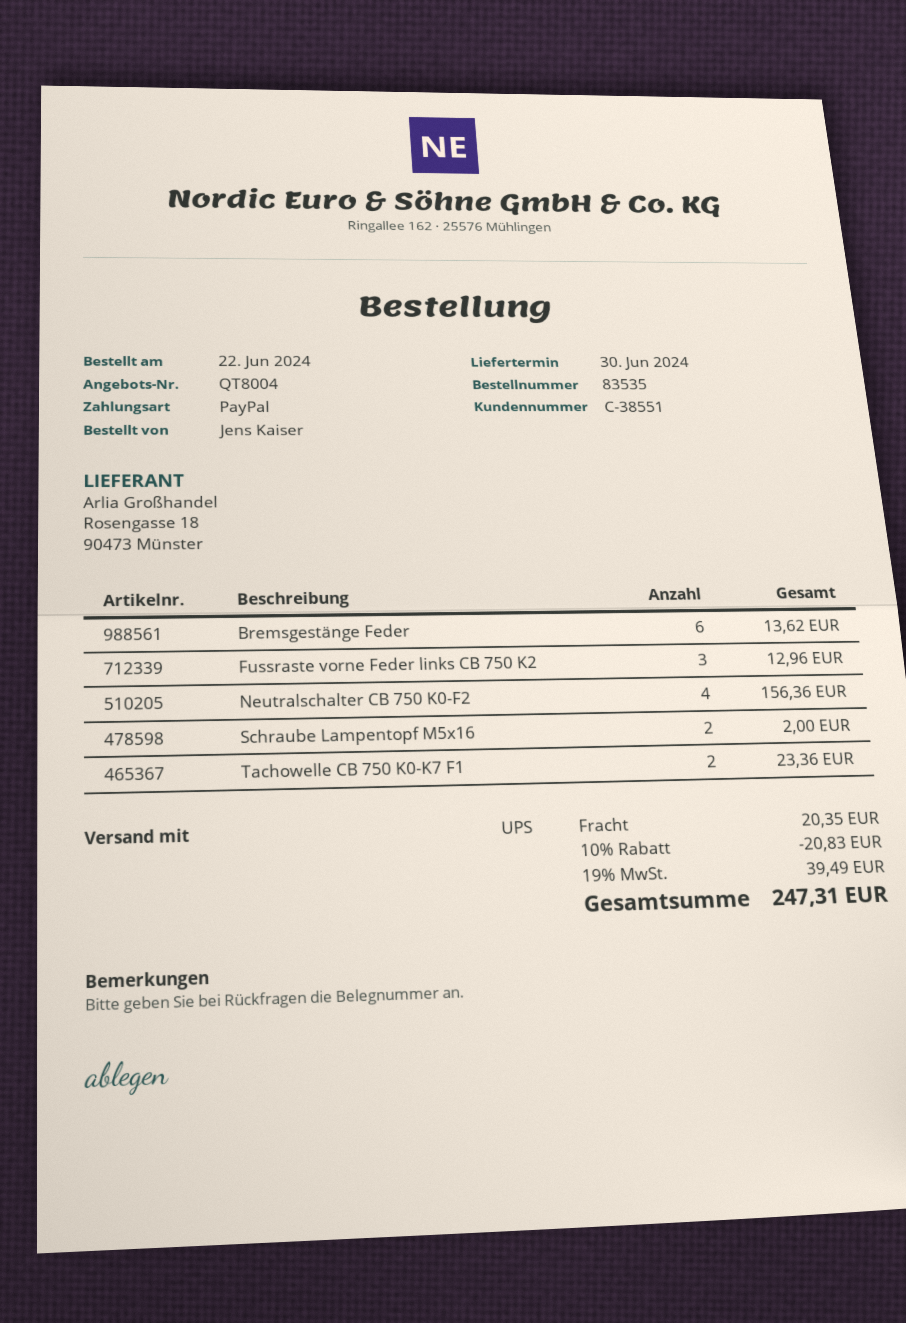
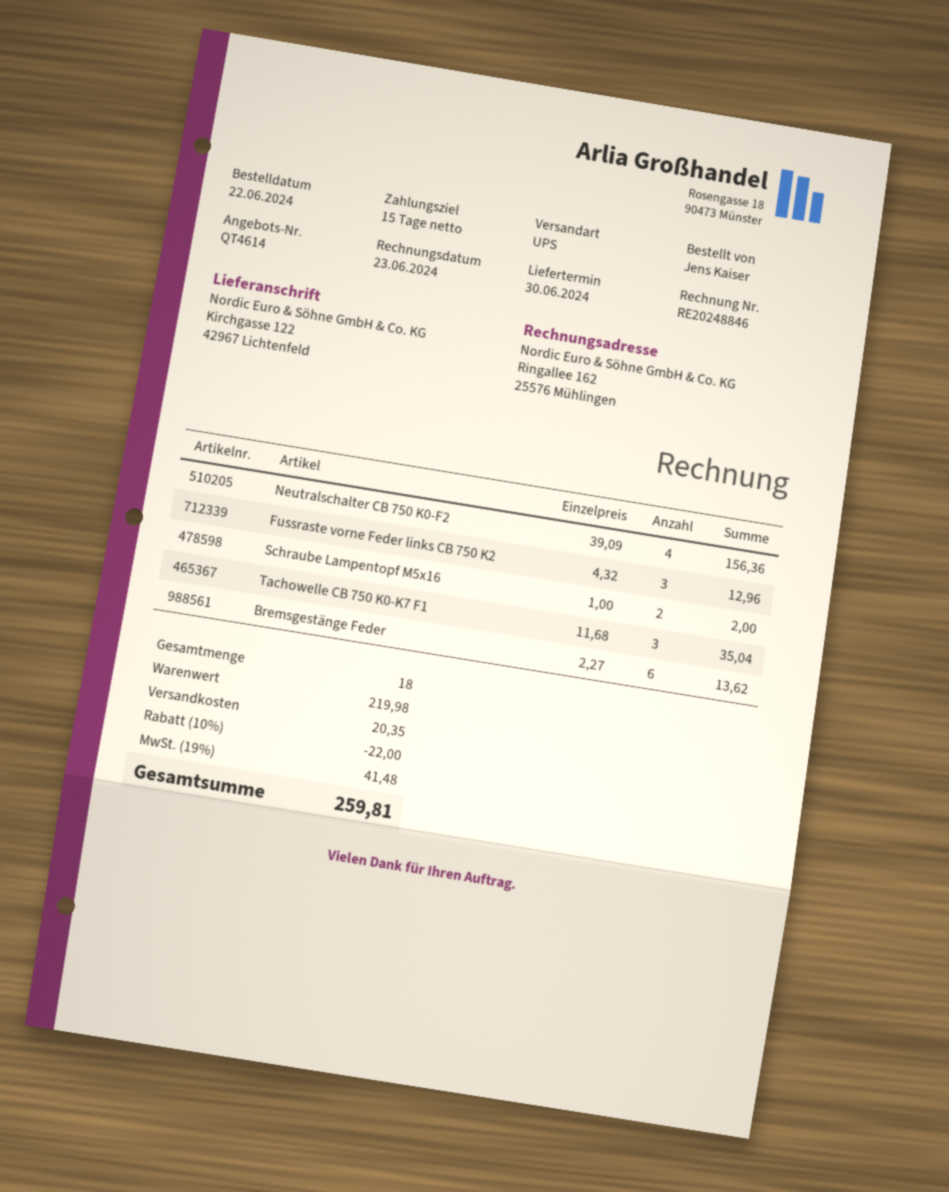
quote number: QT8004 -> QT4614
Tachowelle CB 750 K0-K7 F1: 2 for 23.36 -> 3 for 35.04
discount: 10% = 20.83 -> 10% = 22.00
tax: 19% = 39.49 -> 19% = 41.48
total: 247.31 -> 259.81

